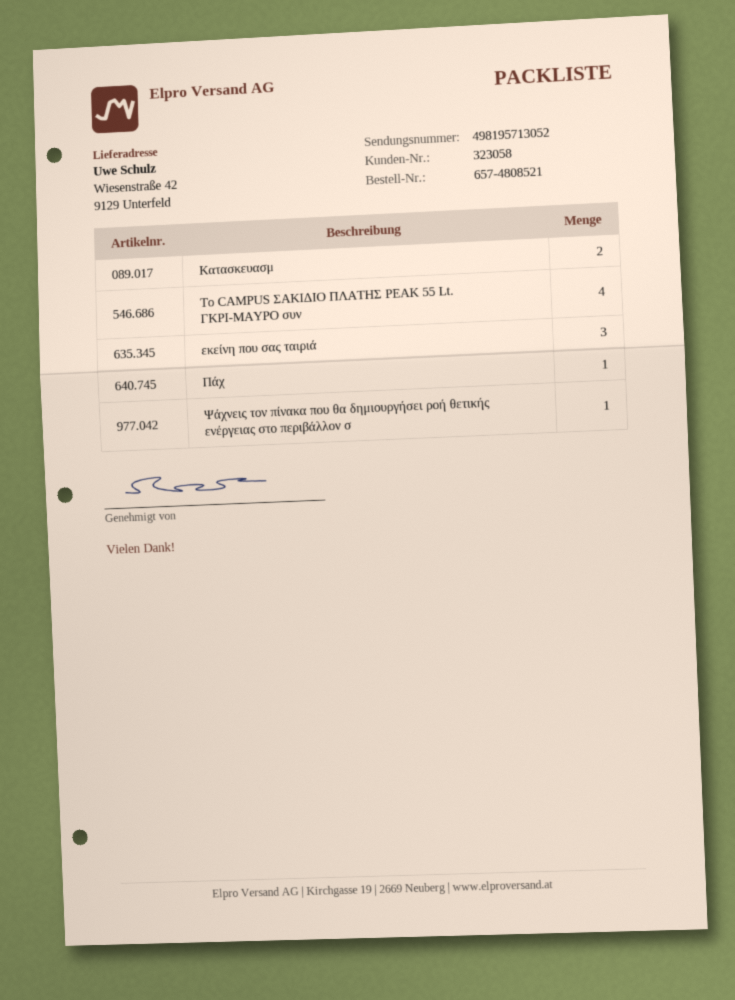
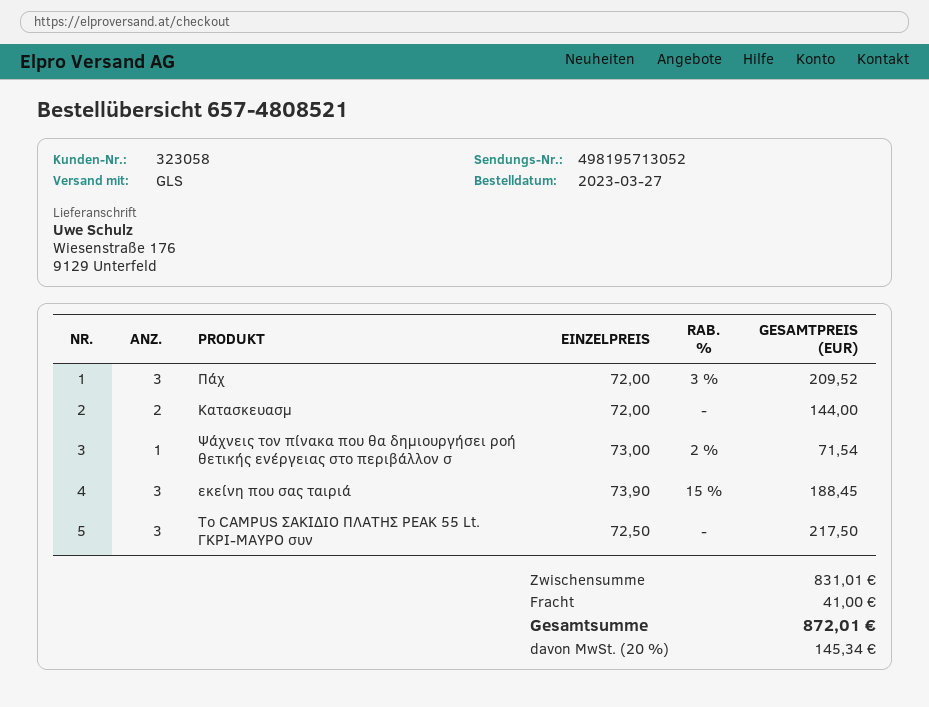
ship to: Wiesenstraße 42, 9129 Unterfeld -> Wiesenstraße 176, 9129 Unterfeld
Το CAMPUS ΣΑΚΙΔΙΟ ΠΛΑΤΗΣ PEAK 55 Lt. ΓΚΡΙ-ΜΑΥΡΟ συν: 4 -> 3
Πάχ: 1 -> 3

